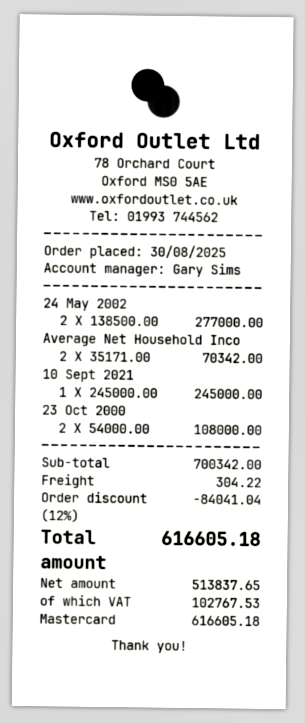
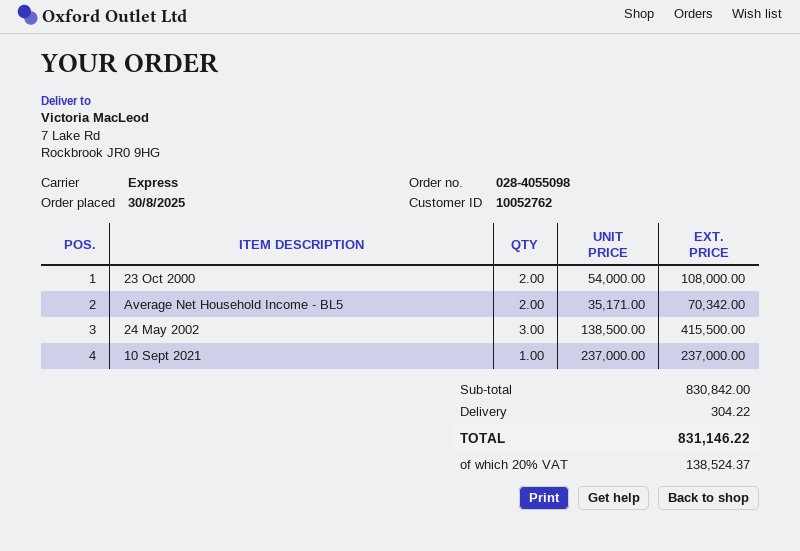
24 May 2002: 2 x 138500.00 = 277000.00 -> 3 x 138500.00 = 415500.00
10 Sept 2021: 1 x 245000.00 = 245000.00 -> 1 x 237000.00 = 237000.00
subtotal: 700342.00 -> 830842.00
discount: 12% = 84041.04 -> none
tax: 102767.53 -> 138524.37
total: 616605.18 -> 831146.22

